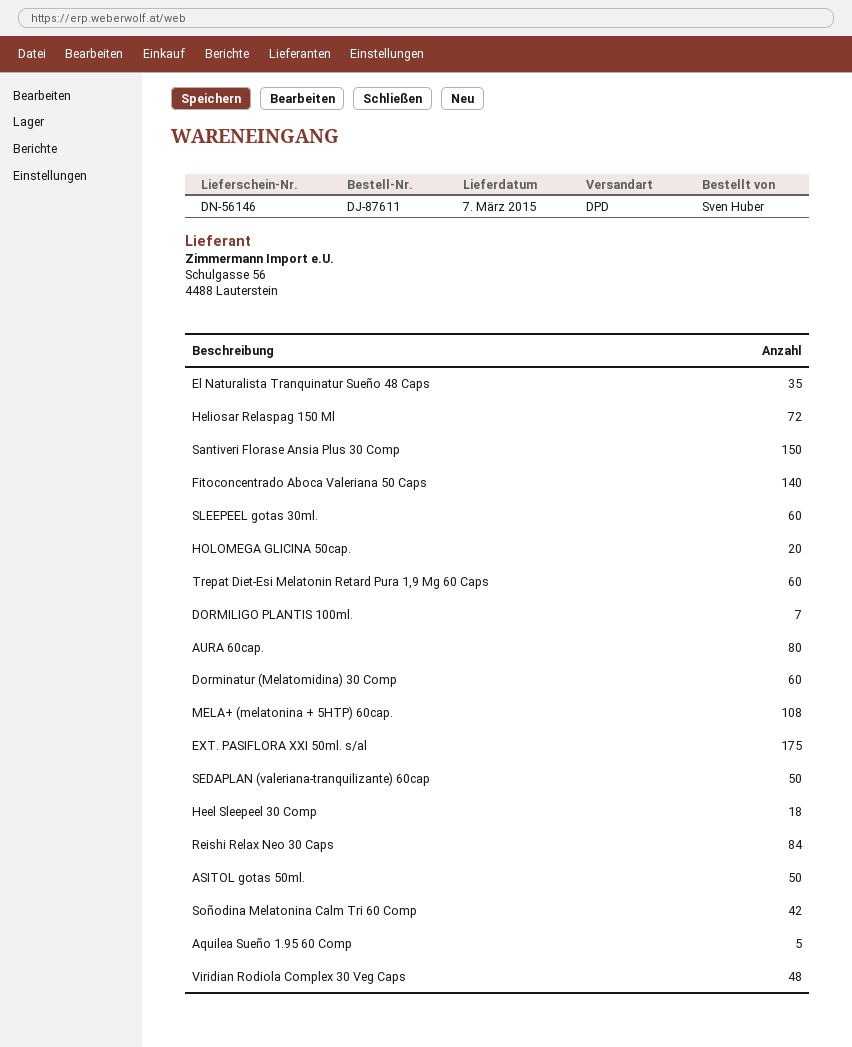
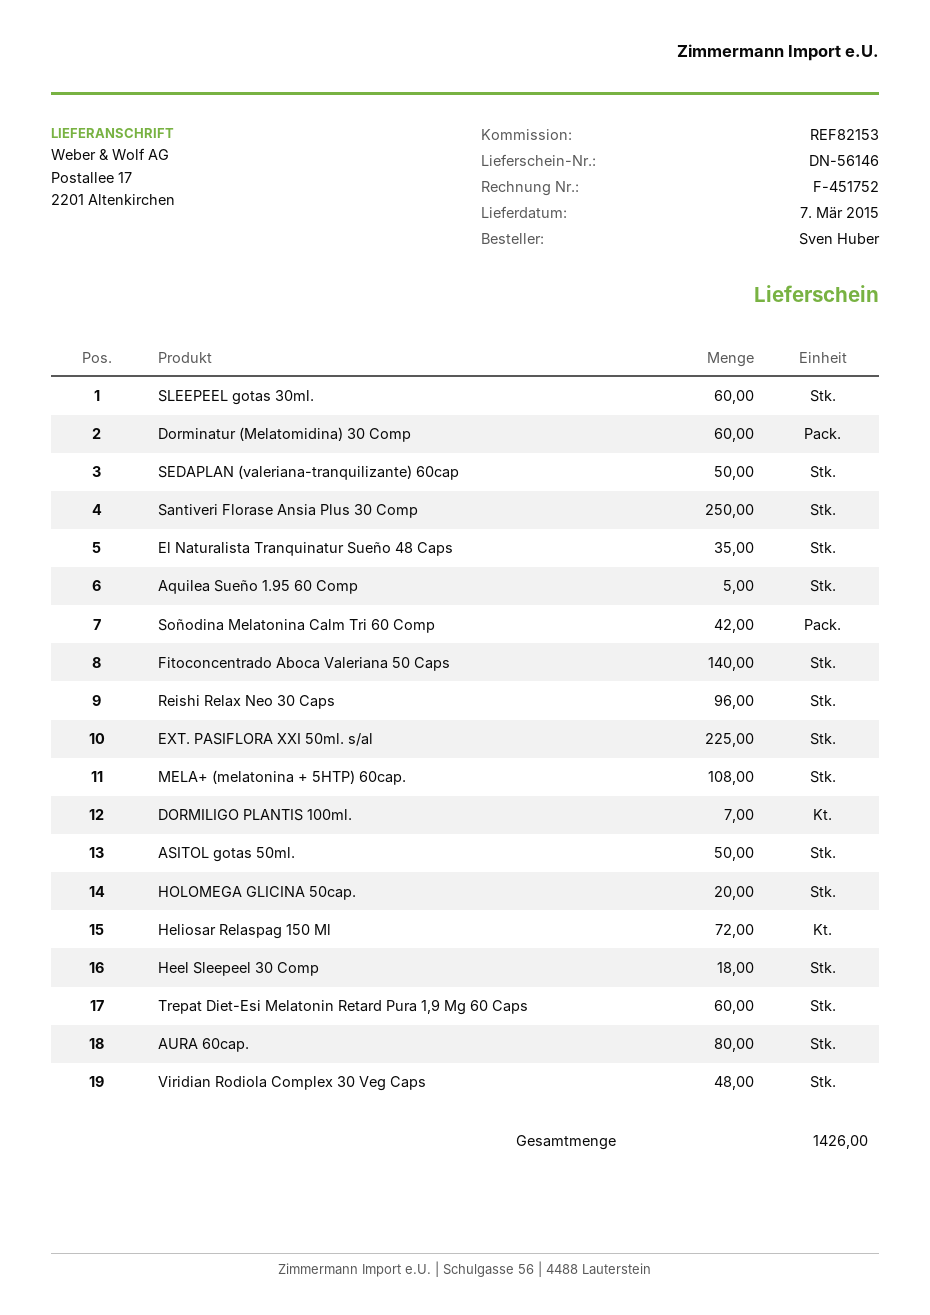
Santiveri Florase Ansia Plus 30 Comp: 150 -> 250
EXT. PASIFLORA XXI 50ml. s/al: 175 -> 225
Reishi Relax Neo 30 Caps: 84 -> 96

